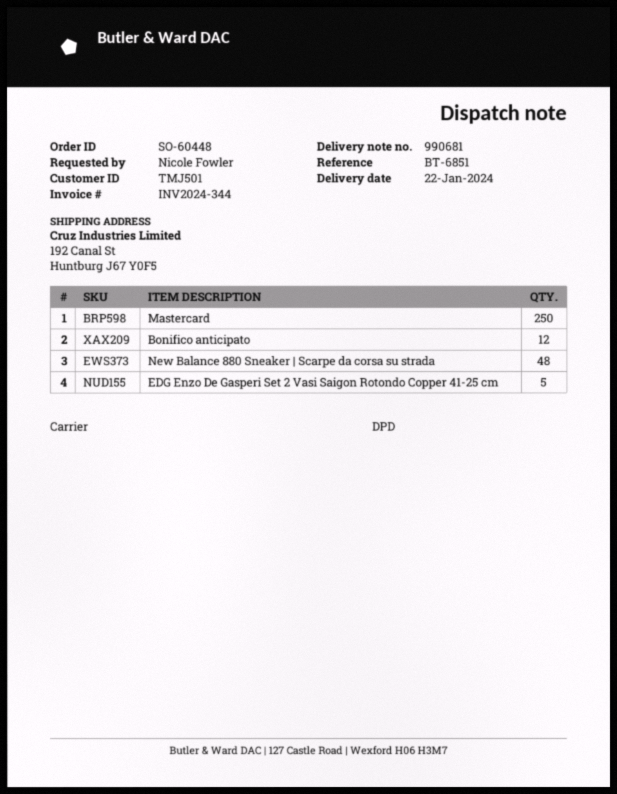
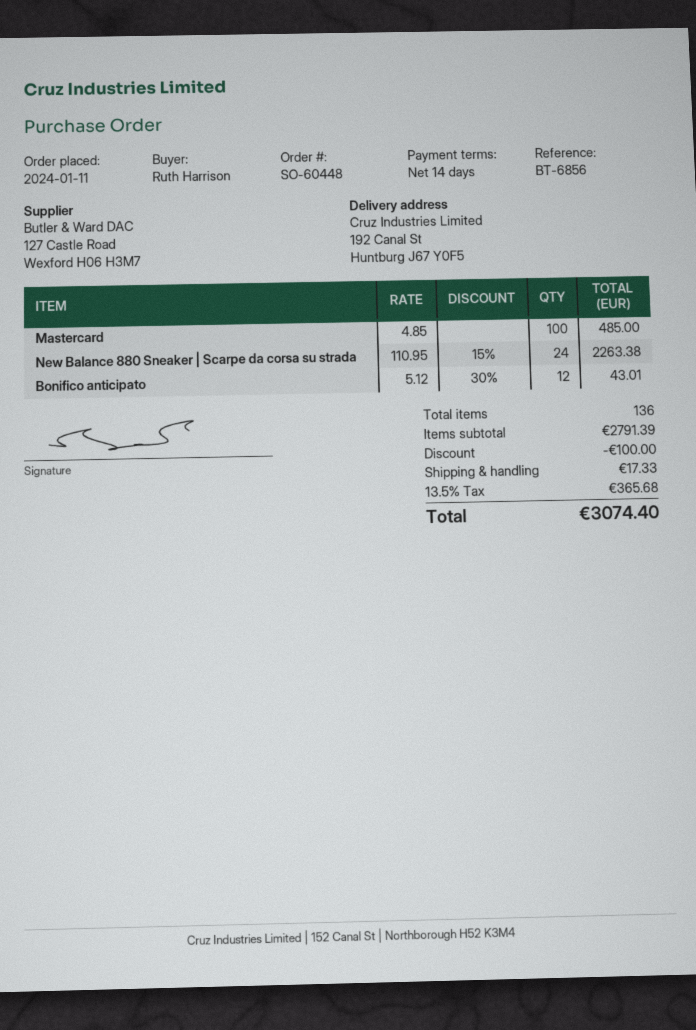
reference: BT-6851 -> BT-6856
ordered by: Nicole Fowler -> Ruth Harrison
Mastercard: 250 -> 100
New Balance 880 Sneaker | Scarpe da corsa su strada: 48 -> 24
EDG Enzo De Gasperi Set 2 Vasi Saigon Rotondo Copper 41-25 cm: 5 -> none

